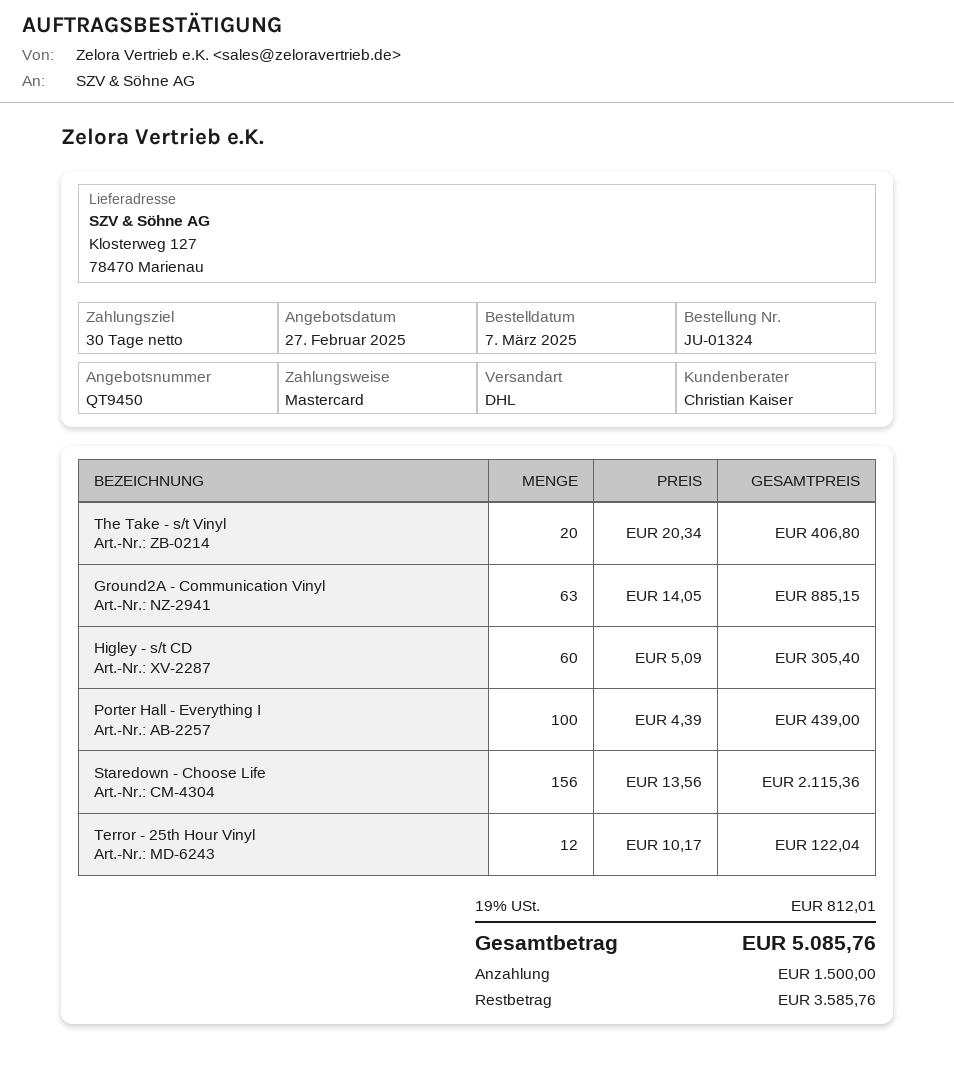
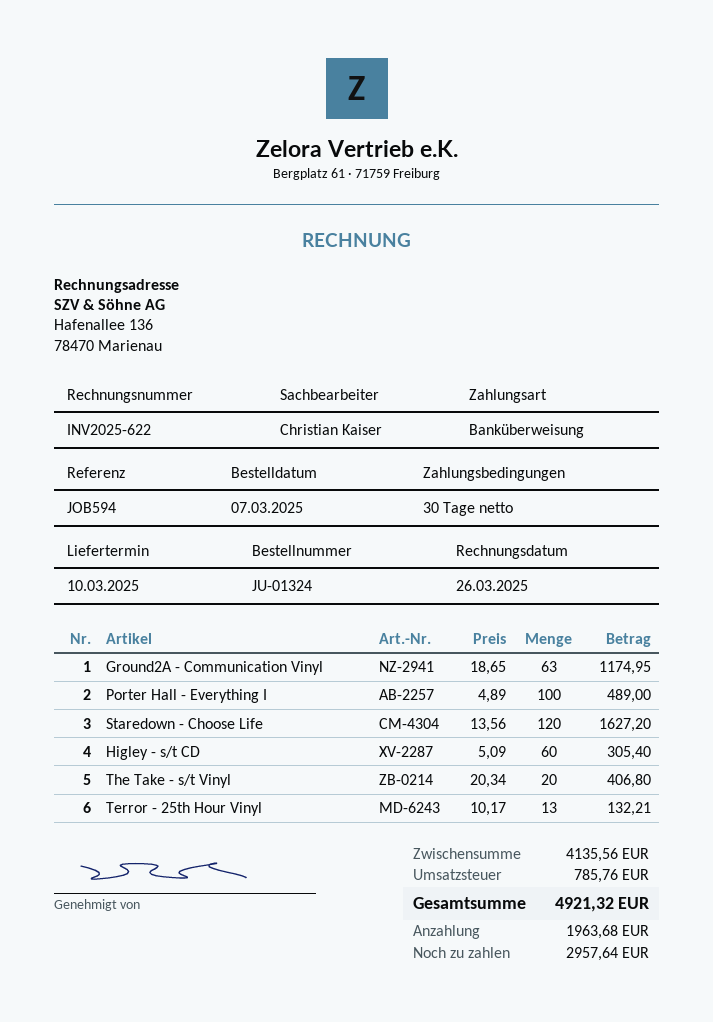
payment method: Mastercard -> bank transfer
Ground2A - Communication Vinyl: 63 x 14.05 = 885.15 -> 63 x 18.65 = 1174.95
Porter Hall - Everything I: 100 x 4.39 = 439.00 -> 100 x 4.89 = 489.00
Staredown - Choose Life: 156 x 13.56 = 2115.36 -> 120 x 13.56 = 1627.20
Terror - 25th Hour Vinyl: 12 x 10.17 = 122.04 -> 13 x 10.17 = 132.21
tax: 812.01 -> 785.76
total: 5085.76 -> 4921.32
deposit: 1500.00 -> 1963.68
balance: 3585.76 -> 2957.64

